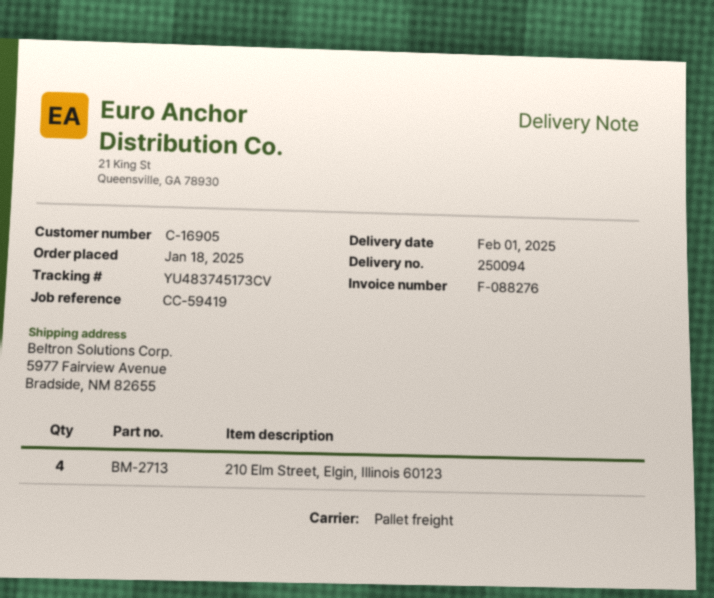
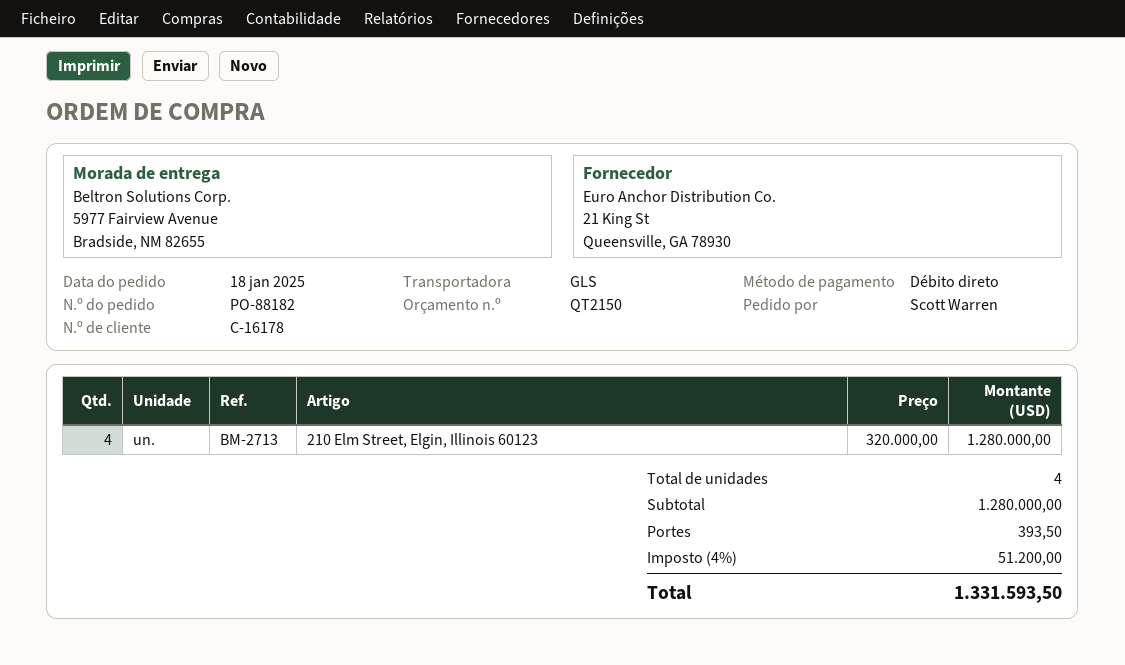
customer number: C-16905 -> C-16178
shipping method: pallet freight -> GLS

